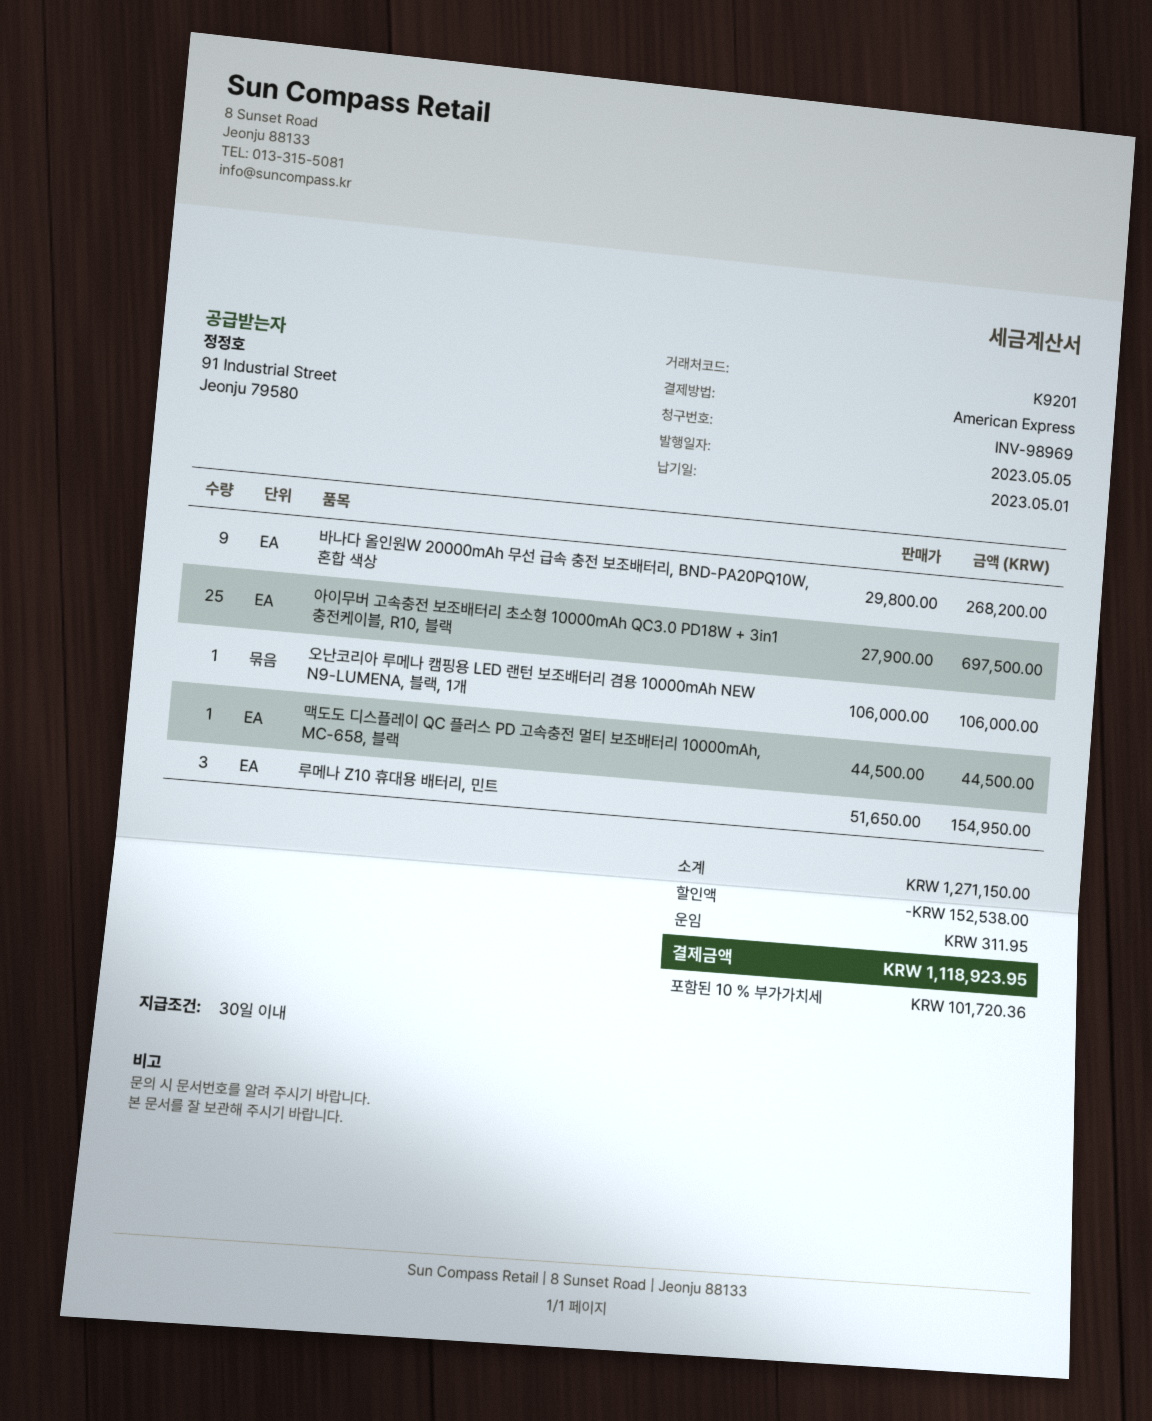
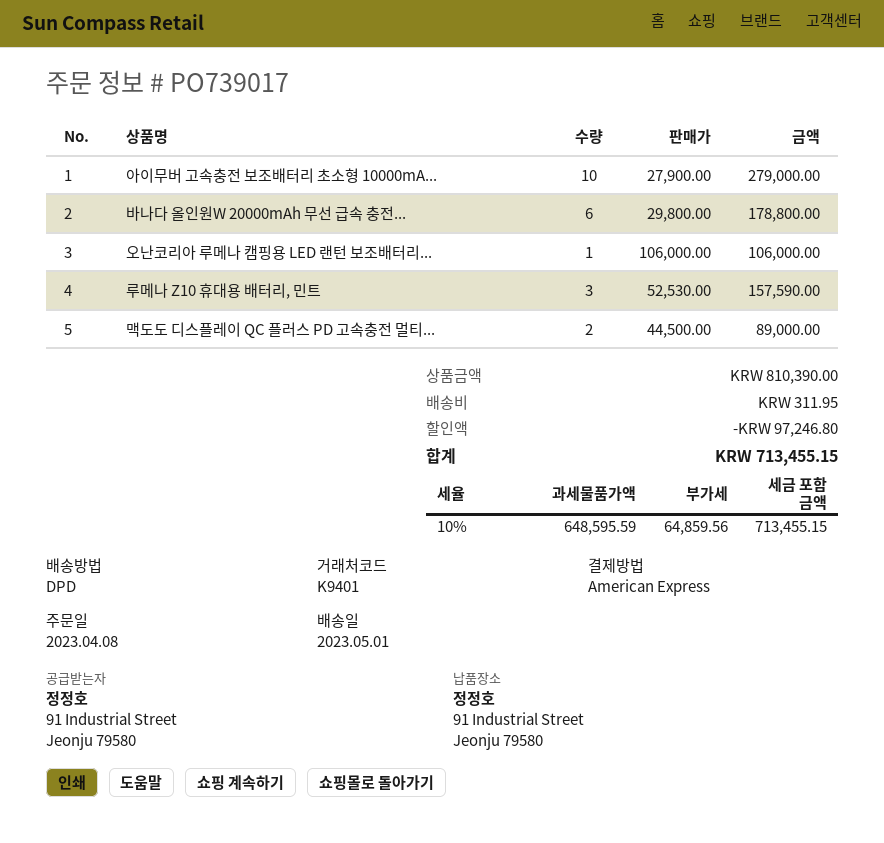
customer number: K9201 -> K9401
바나다 올인원W 20000mAh 무선 급속 충전 보조배터리, BND-PA20PQ10W, 혼합 색상: 9 x 29800.00 = 268200.00 -> 6 x 29800.00 = 178800.00
아이무버 고속충전 보조배터리 초소형 10000mAh QC3.0 PD18W + 3in1 충전케이블, R10, 블랙: 25 x 27900.00 = 697500.00 -> 10 x 27900.00 = 279000.00
맥도도 디스플레이 QC 플러스 PD 고속충전 멀티 보조배터리 10000mAh, MC-658, 블랙: 1 x 44500.00 = 44500.00 -> 2 x 44500.00 = 89000.00
루메나 Z10 휴대용 배터리, 민트: 3 x 51650.00 = 154950.00 -> 3 x 52530.00 = 157590.00
subtotal: 1271150.00 -> 810390.00
discount: 152538.00 -> 97246.80
tax: 10% = 101720.36 -> 10% = 64859.56
total: 1118923.95 -> 713455.15

